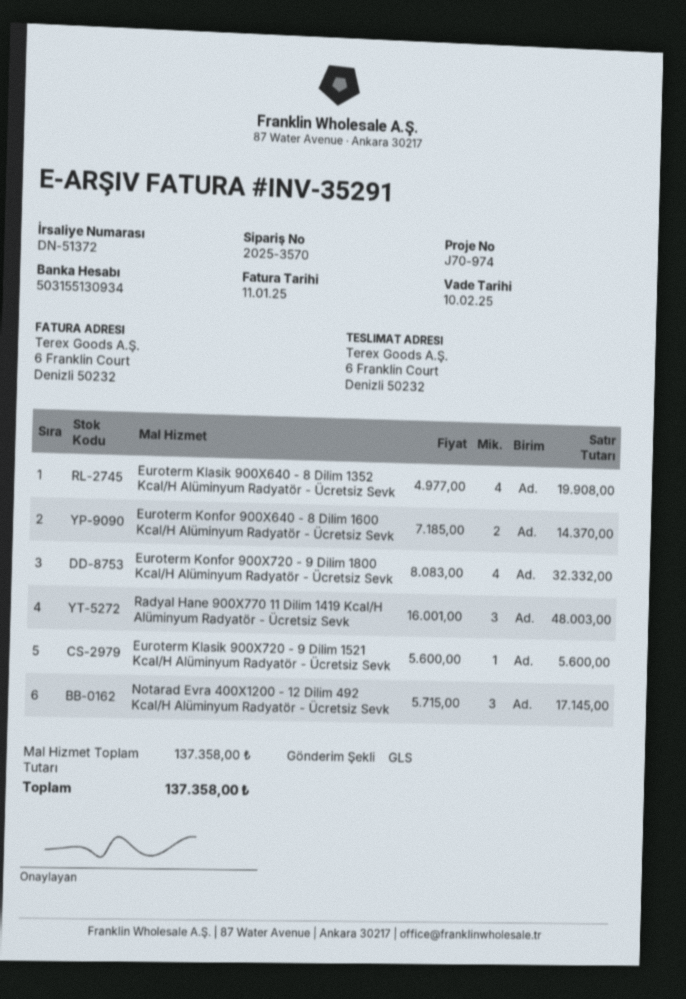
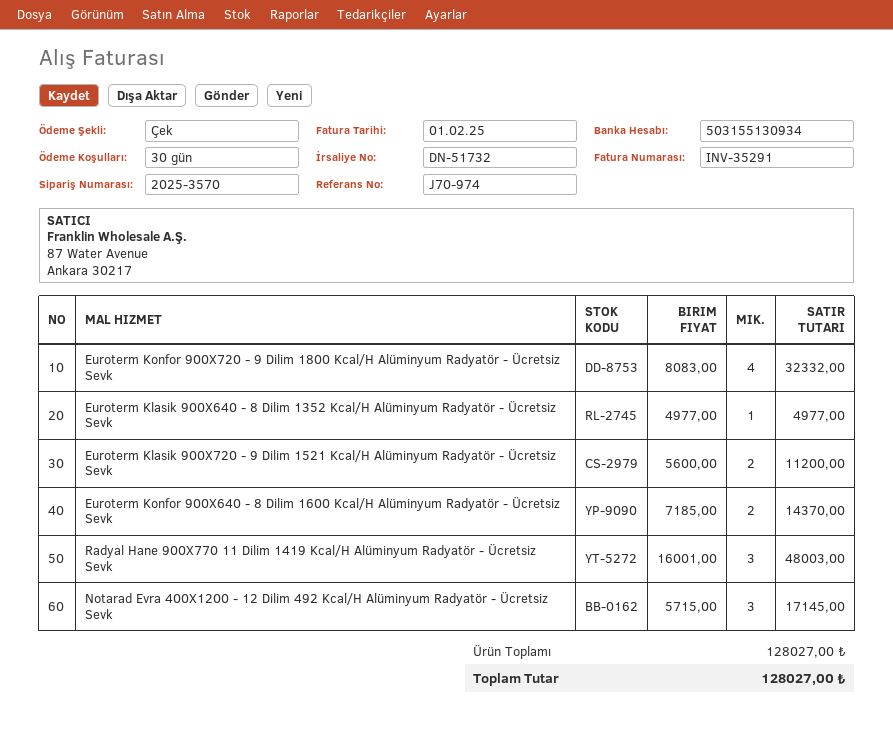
delivery note number: DN-51372 -> DN-51732
invoice date: 2025-01-11 -> 2025-02-01
Euroterm Klasik 900X640 - 8 Dilim 1352 Kcal/H Alüminyum Radyatör - Ücretsiz Sevk: 4 x 4977.00 = 19908.00 -> 1 x 4977.00 = 4977.00
Euroterm Klasik 900X720 - 9 Dilim 1521 Kcal/H Alüminyum Radyatör - Ücretsiz Sevk: 1 x 5600.00 = 5600.00 -> 2 x 5600.00 = 11200.00
subtotal: 137358.00 -> 128027.00
total: 137358.00 -> 128027.00

